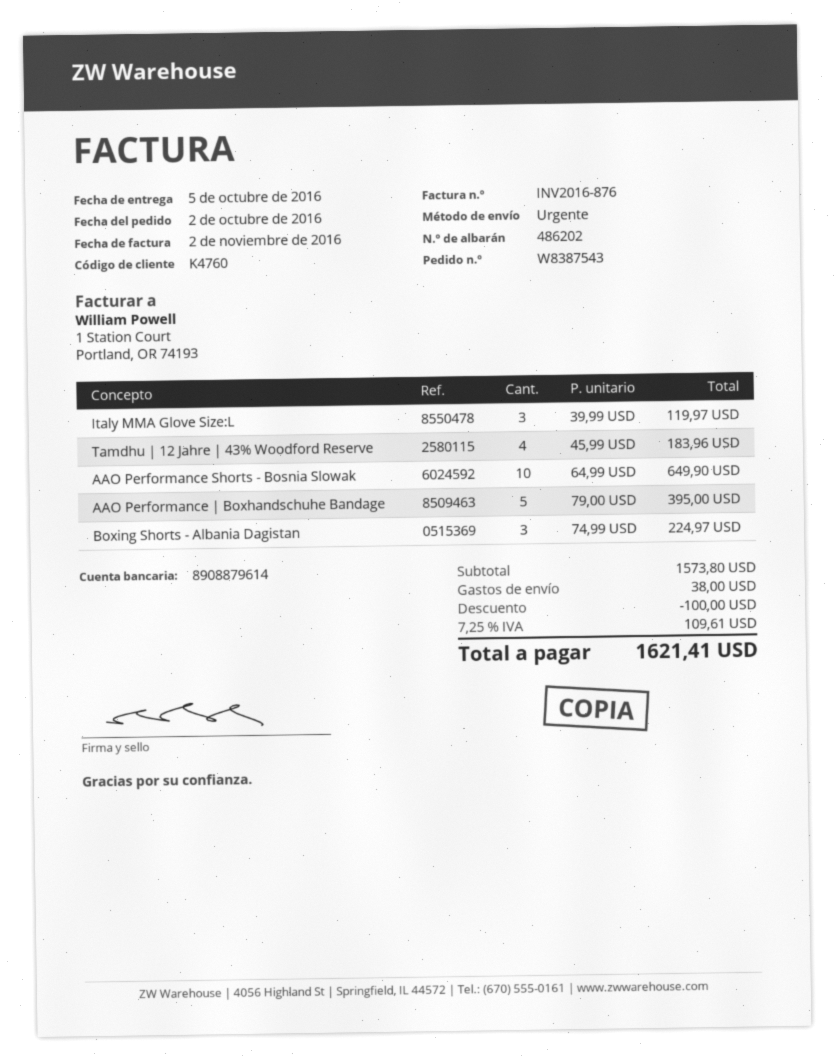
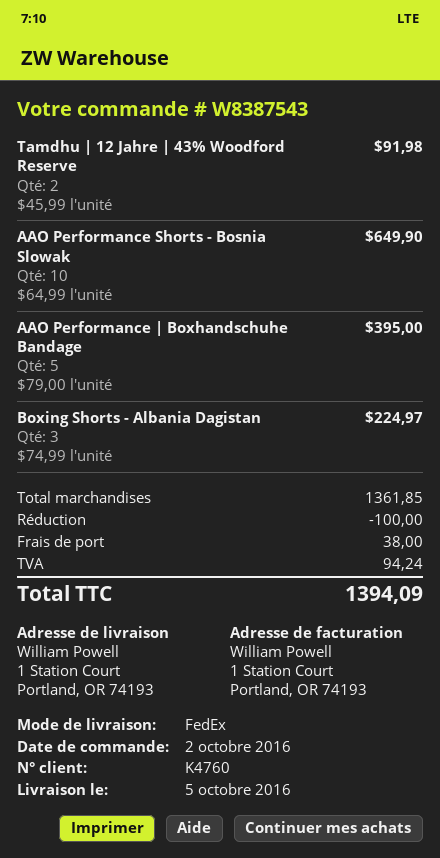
shipping method: express -> FedEx
Italy MMA Glove Size:L: 3 x 39.99 = 119.97 -> none
Tamdhu | 12 Jahre | 43% Woodford Reserve: 4 x 45.99 = 183.96 -> 2 x 45.99 = 91.98
subtotal: 1573.80 -> 1361.85
tax: 109.61 -> 94.24
total: 1621.41 -> 1394.09

